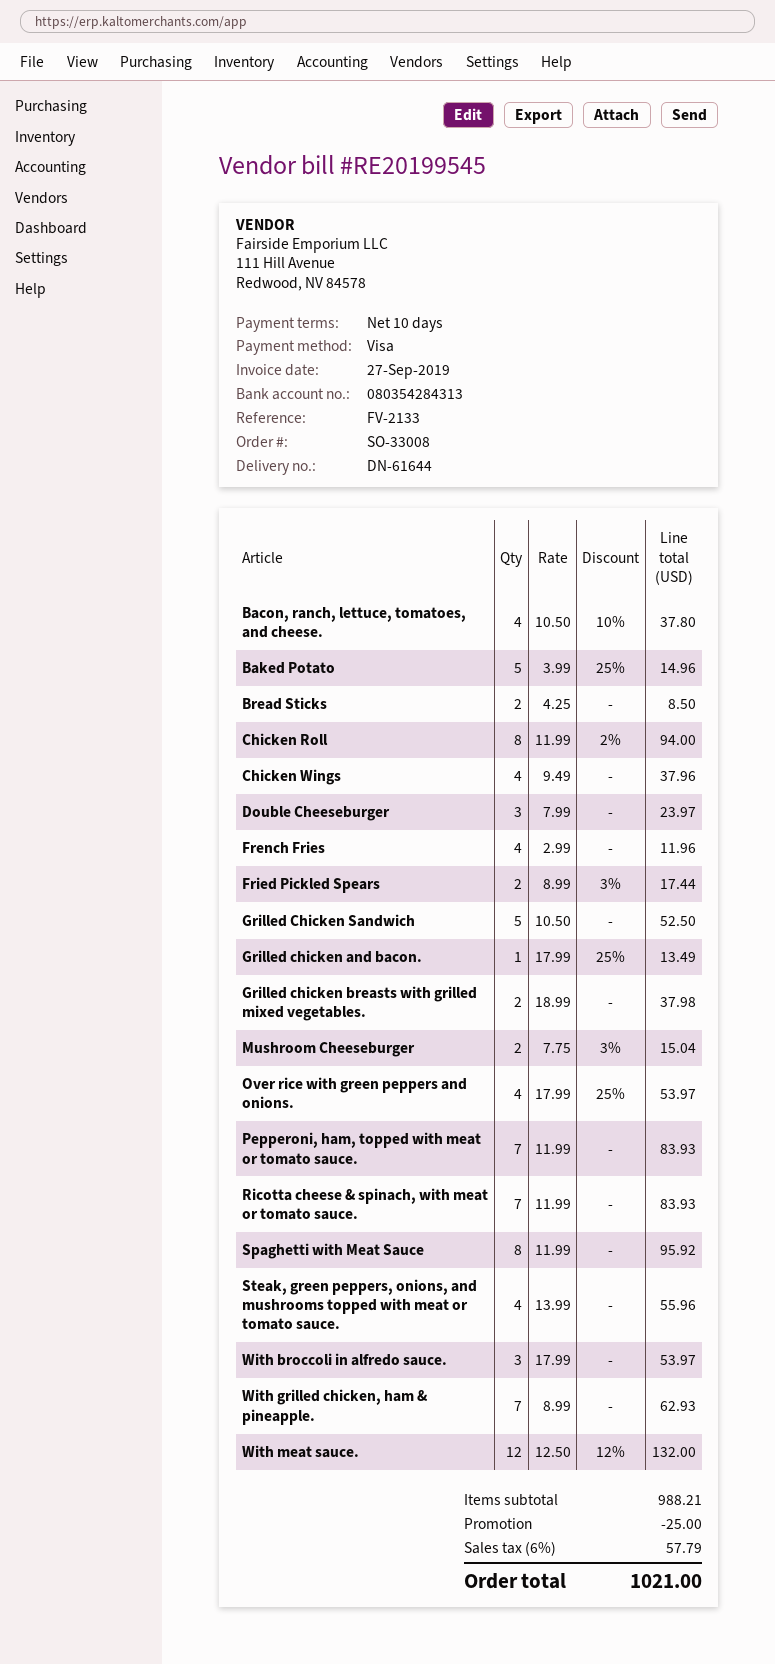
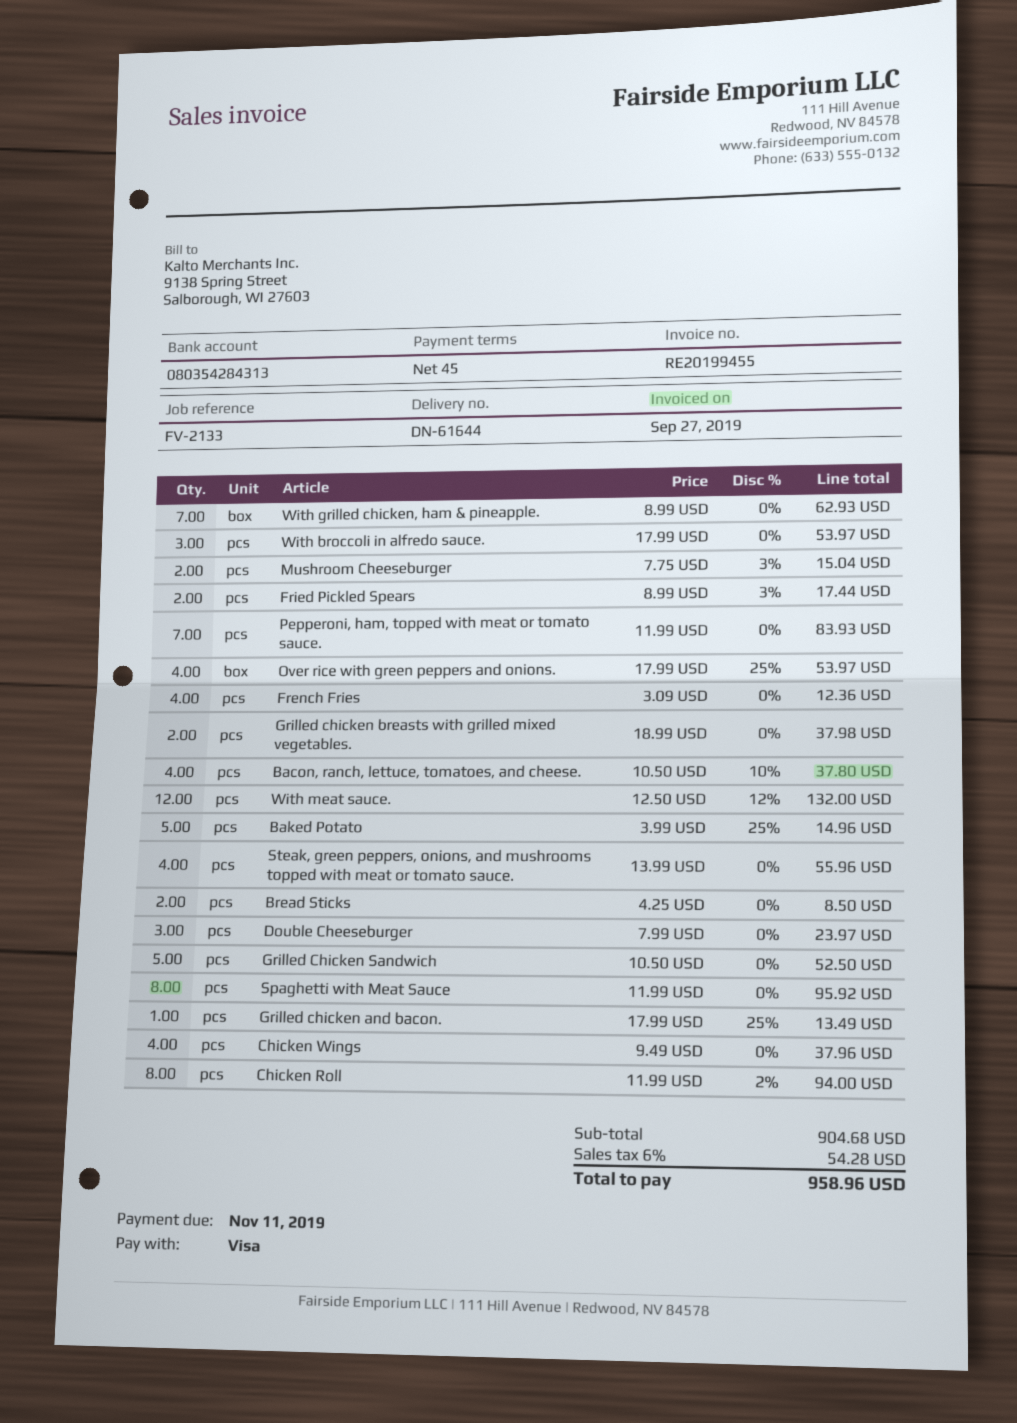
invoice number: RE20199545 -> RE20199455
payment terms: 10 days -> 45 days
French Fries: 4 x 2.99 = 11.96 -> 4 x 3.09 = 12.36
Ricotta cheese & spinach, with meat or tomato sauce.: 7 x 11.99 = 83.93 -> none
subtotal: 988.21 -> 904.68
discount: 25.00 -> none
tax: 6% = 57.79 -> 6% = 54.28
total: 1021.00 -> 958.96

